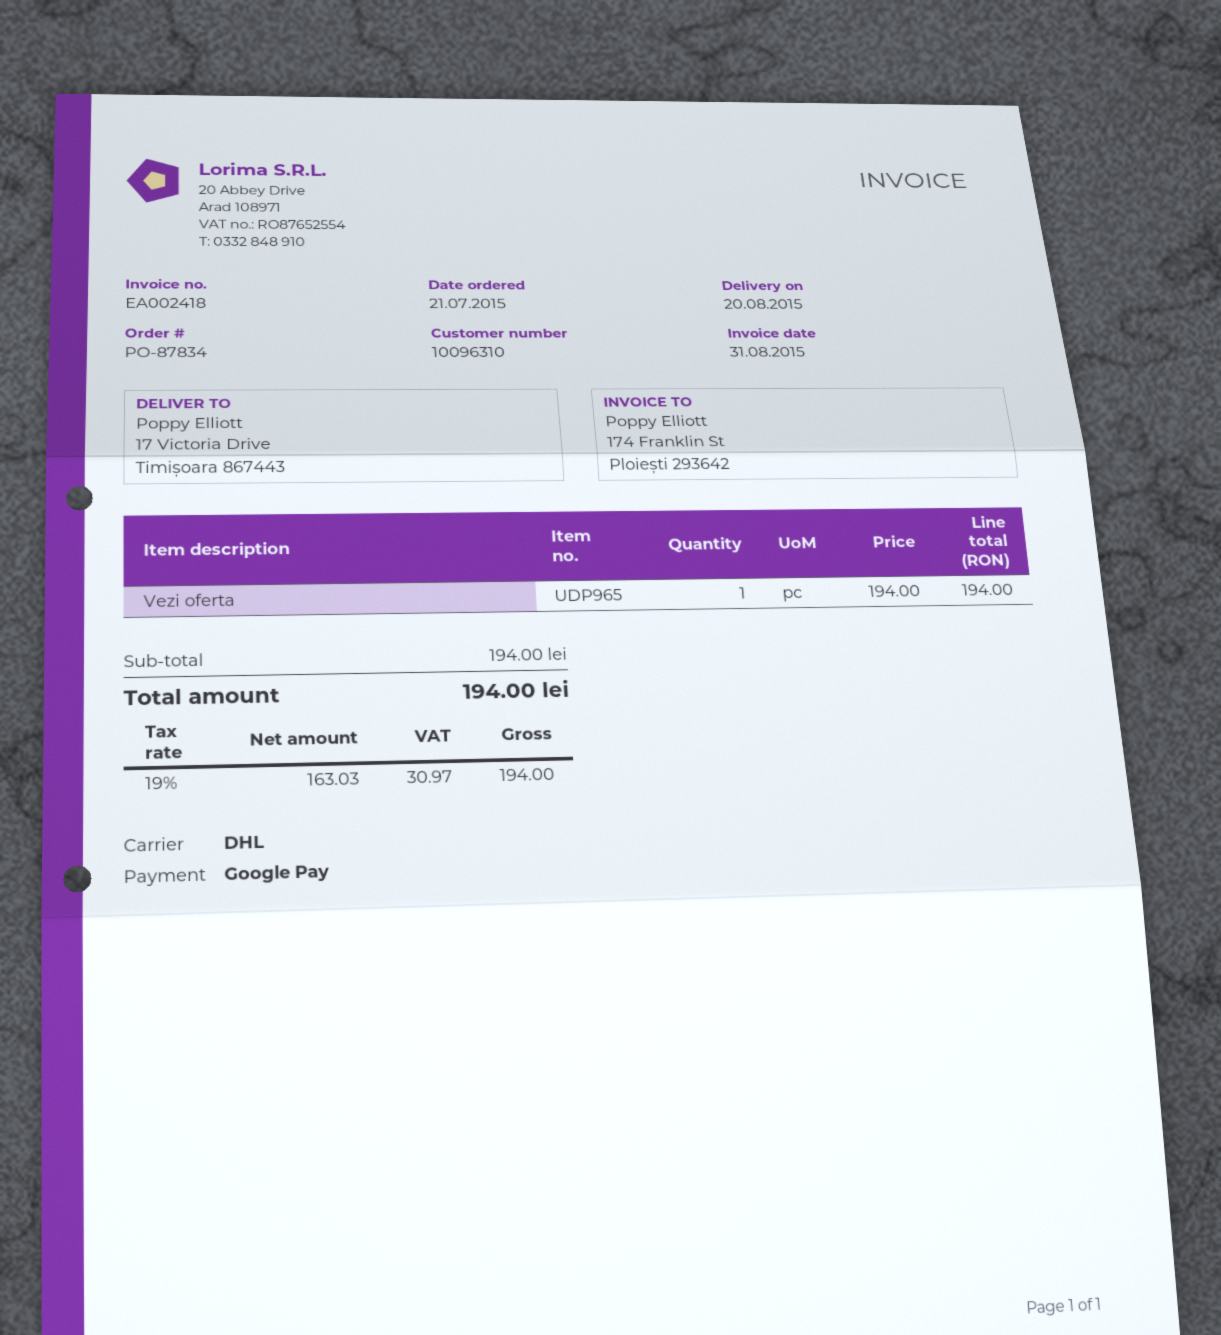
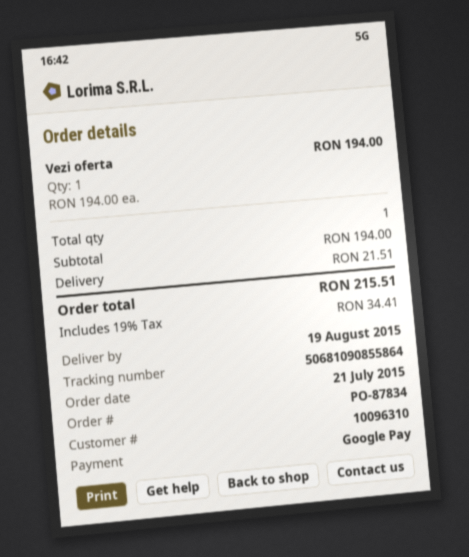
delivery date: 2015-08-20 -> 2015-08-19
shipping: none -> 21.51
tax: 19% = 30.97 -> 19% = 34.41
total: 194.00 -> 215.51

